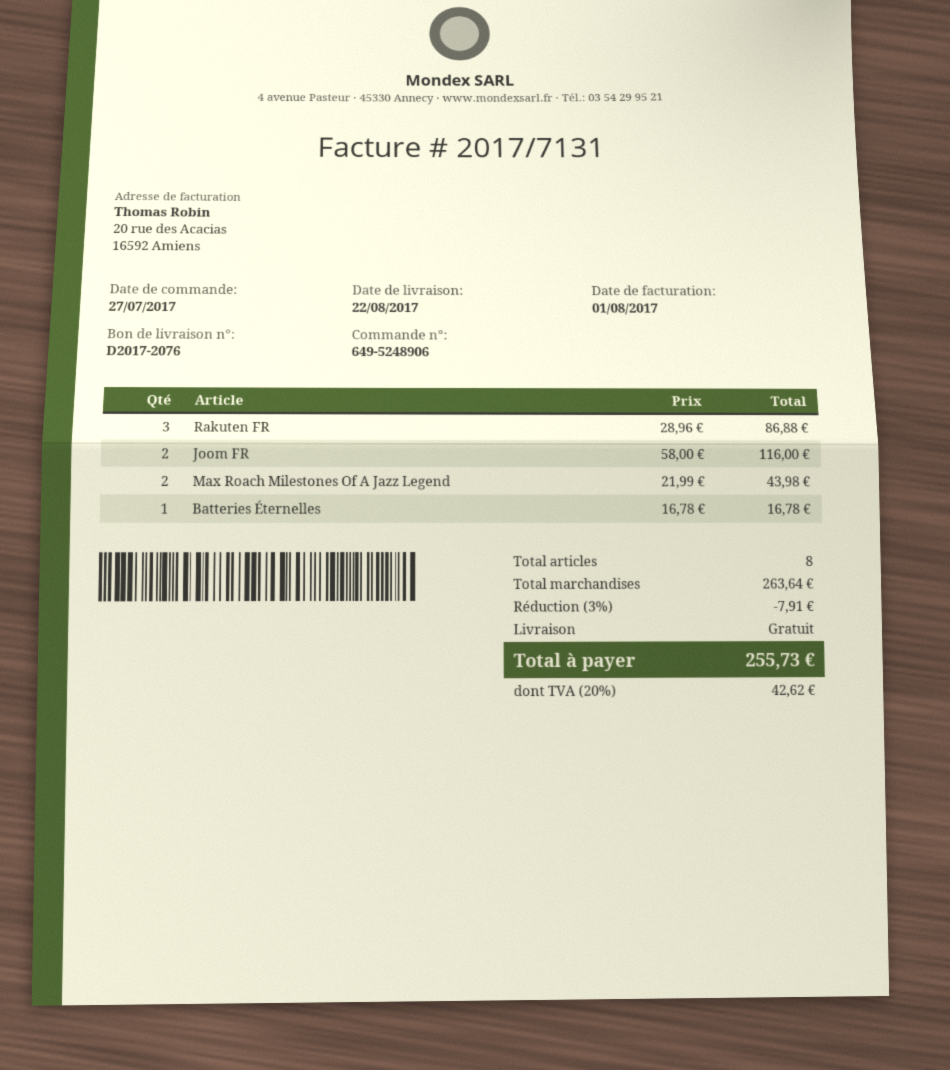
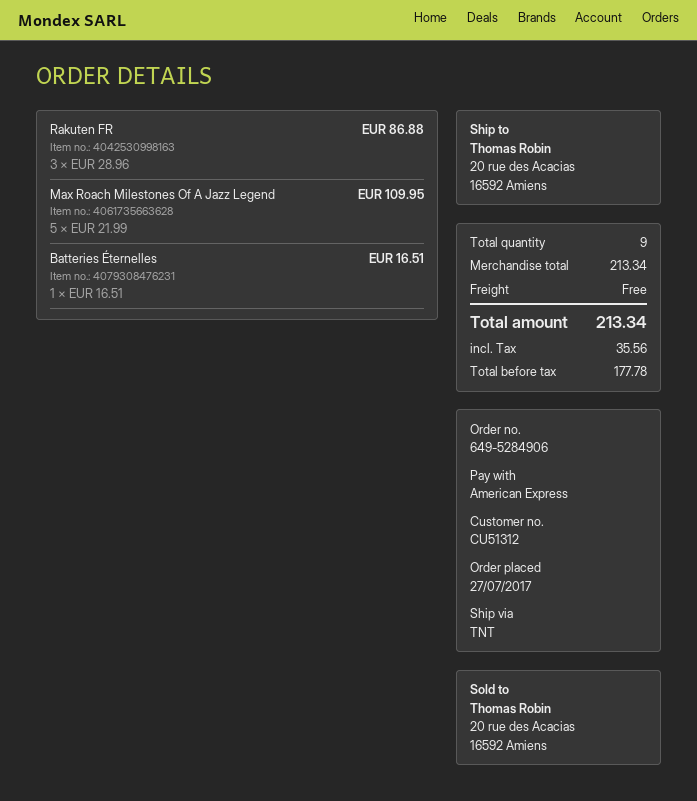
order number: 649-5248906 -> 649-5284906
Joom FR: 2 x 58.00 = 116.00 -> none
Max Roach Milestones Of A Jazz Legend: 2 x 21.99 = 43.98 -> 5 x 21.99 = 109.95
Batteries Éternelles: 1 x 16.78 = 16.78 -> 1 x 16.51 = 16.51
total quantity: 8 -> 9
subtotal: 263.64 -> 213.34
discount: 3% = 7.91 -> none
tax: 42.62 -> 35.56
total: 255.73 -> 213.34

